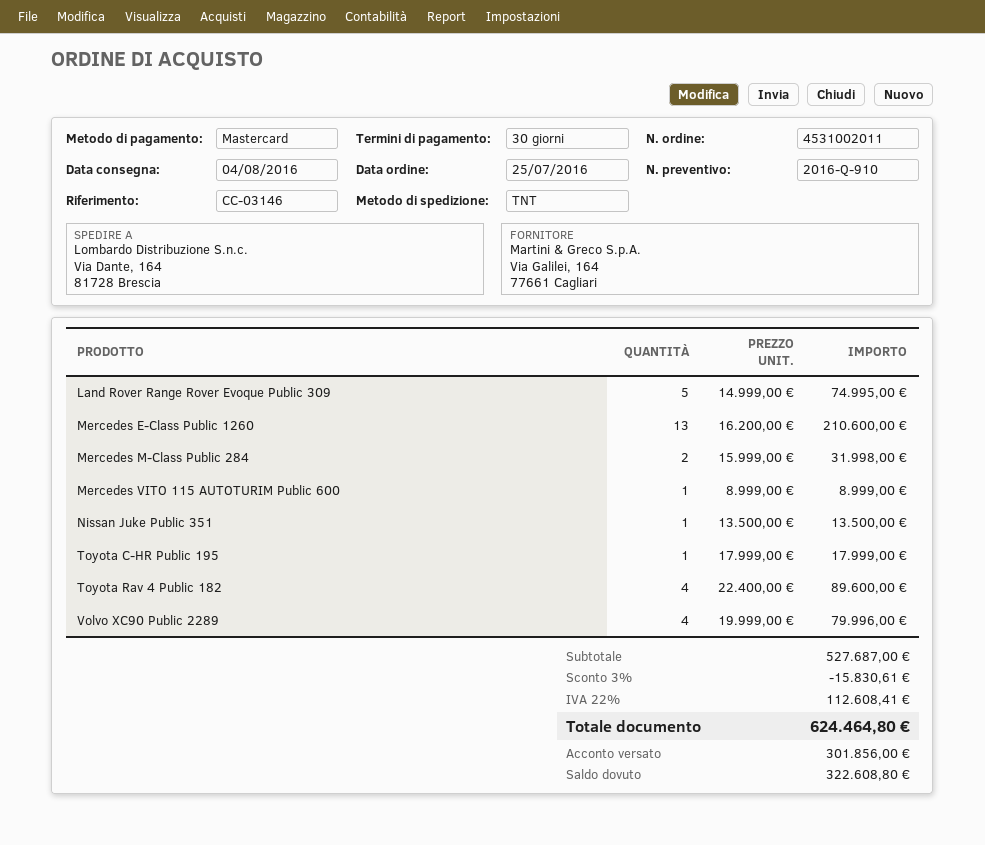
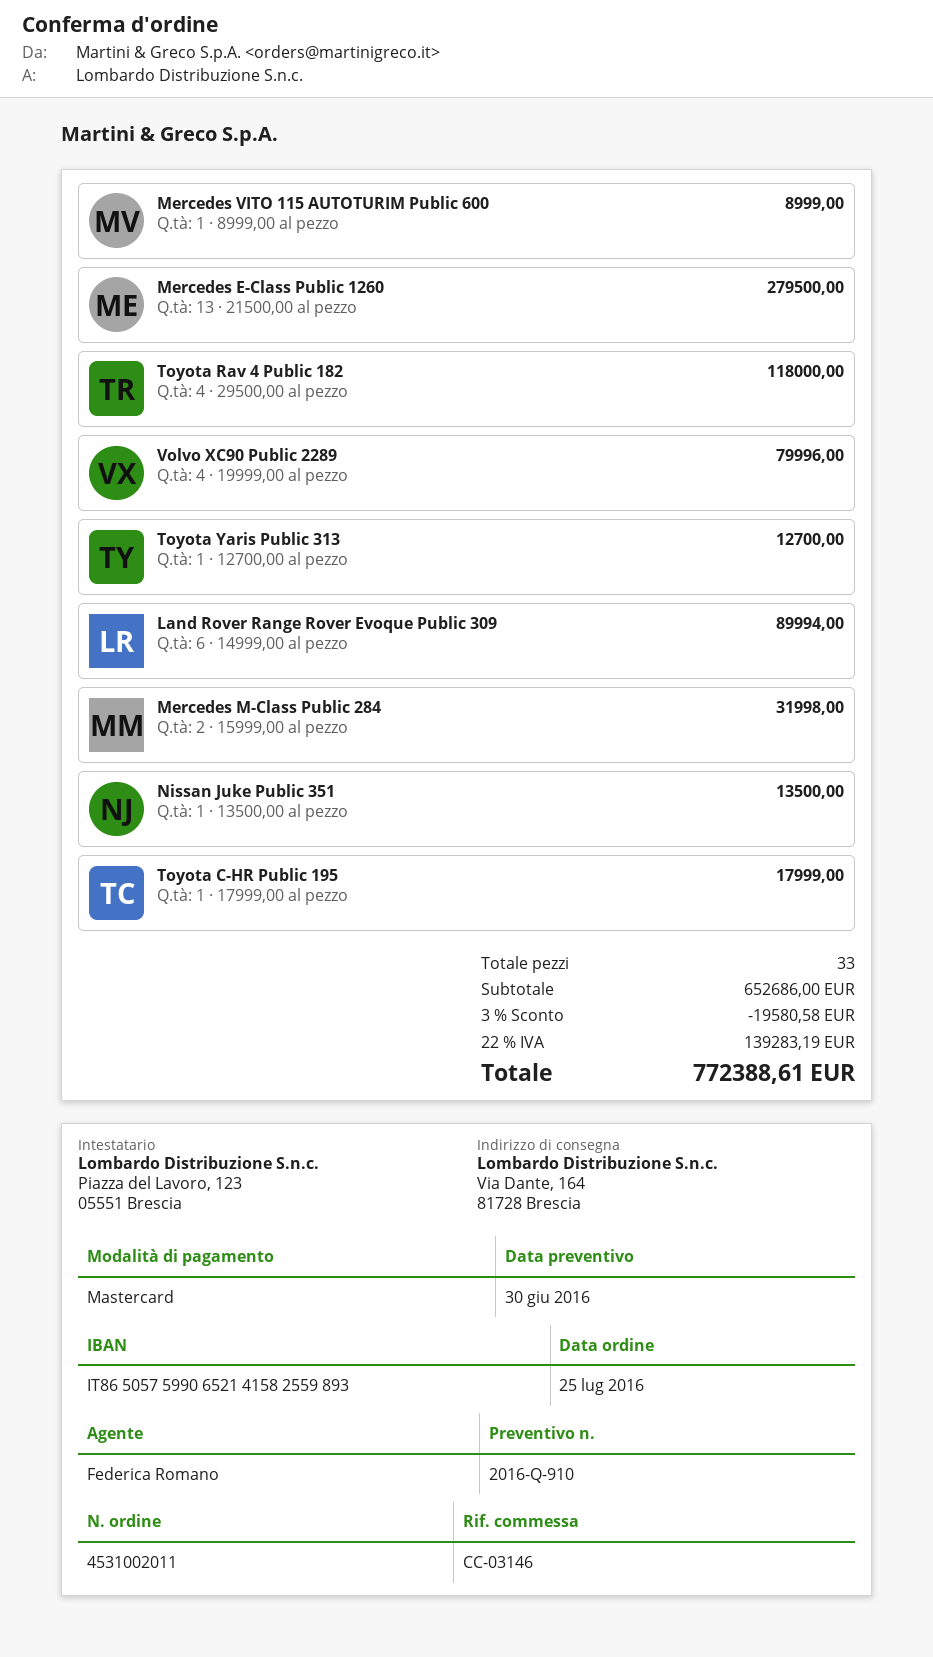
Land Rover Range Rover Evoque Public 309: 5 x 14999.00 = 74995.00 -> 6 x 14999.00 = 89994.00
Mercedes E-Class Public 1260: 13 x 16200.00 = 210600.00 -> 13 x 21500.00 = 279500.00
Toyota Rav 4 Public 182: 4 x 22400.00 = 89600.00 -> 4 x 29500.00 = 118000.00
Toyota Yaris Public 313: none -> 1 x 12700.00 = 12700.00
subtotal: 527687.00 -> 652686.00
discount: 3% = 15830.61 -> 3% = 19580.58
tax: 22% = 112608.41 -> 22% = 139283.19
total: 624464.80 -> 772388.61

